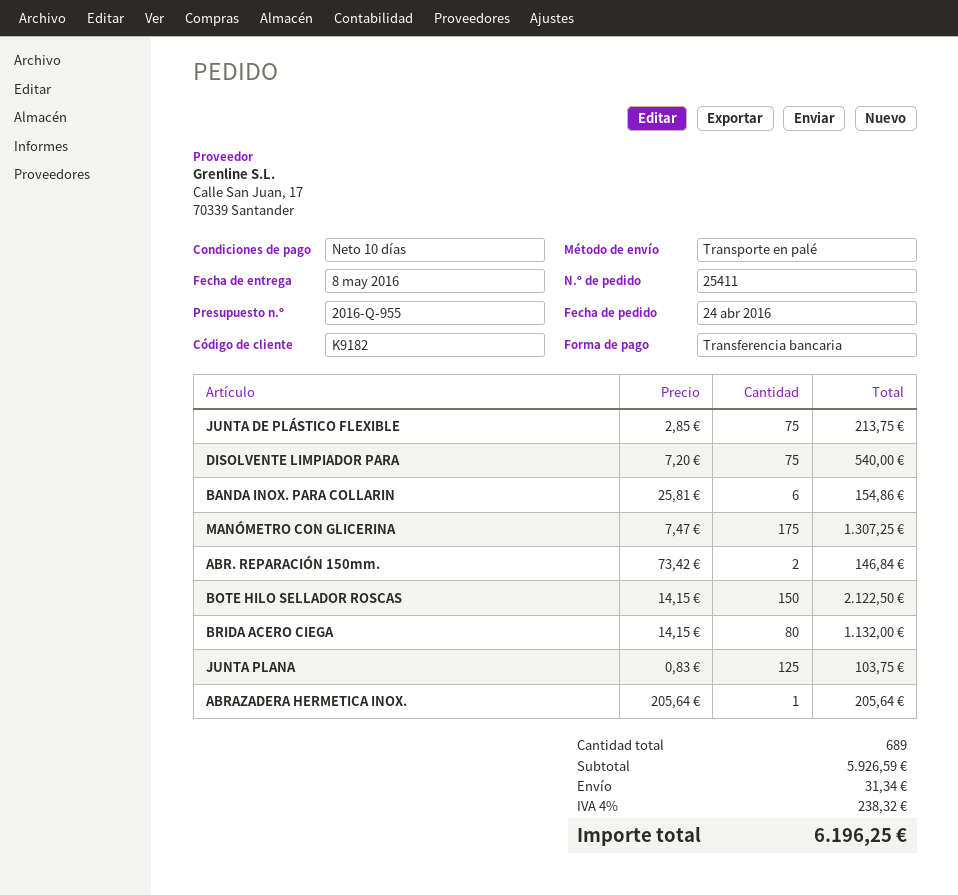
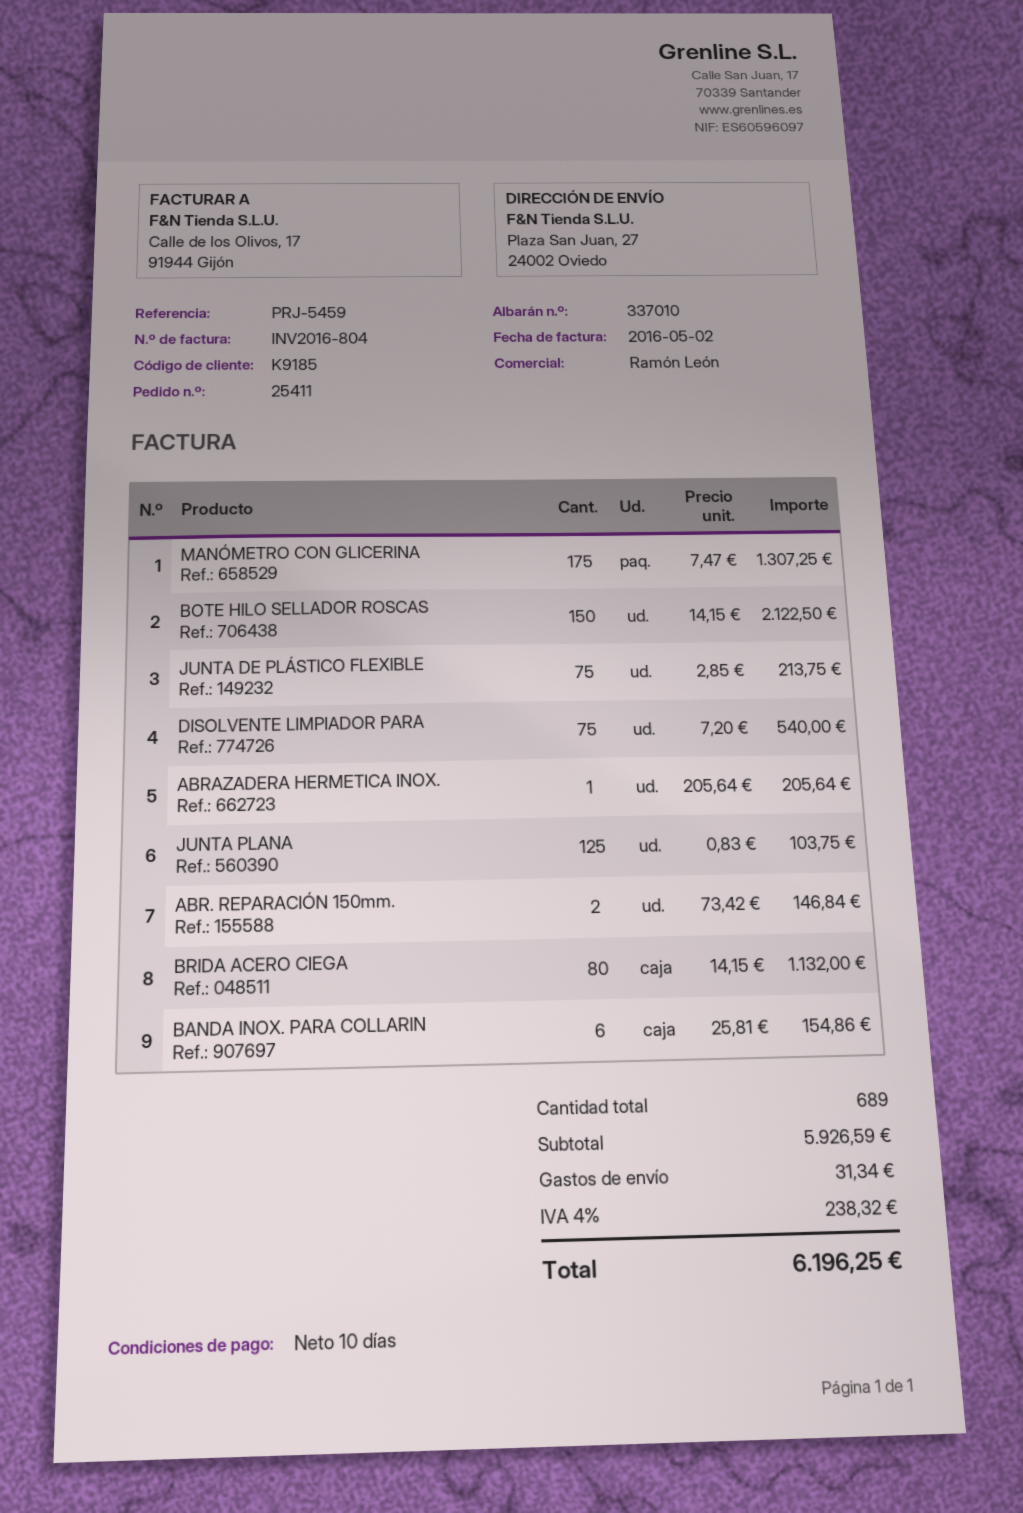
customer number: K9182 -> K9185

